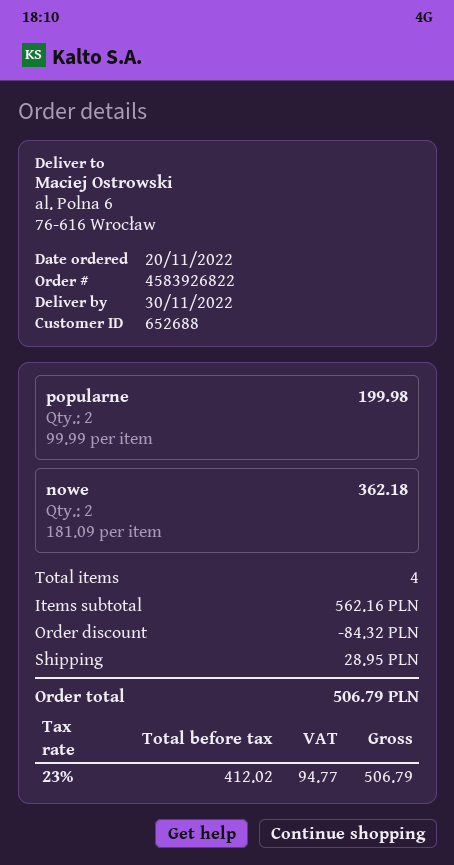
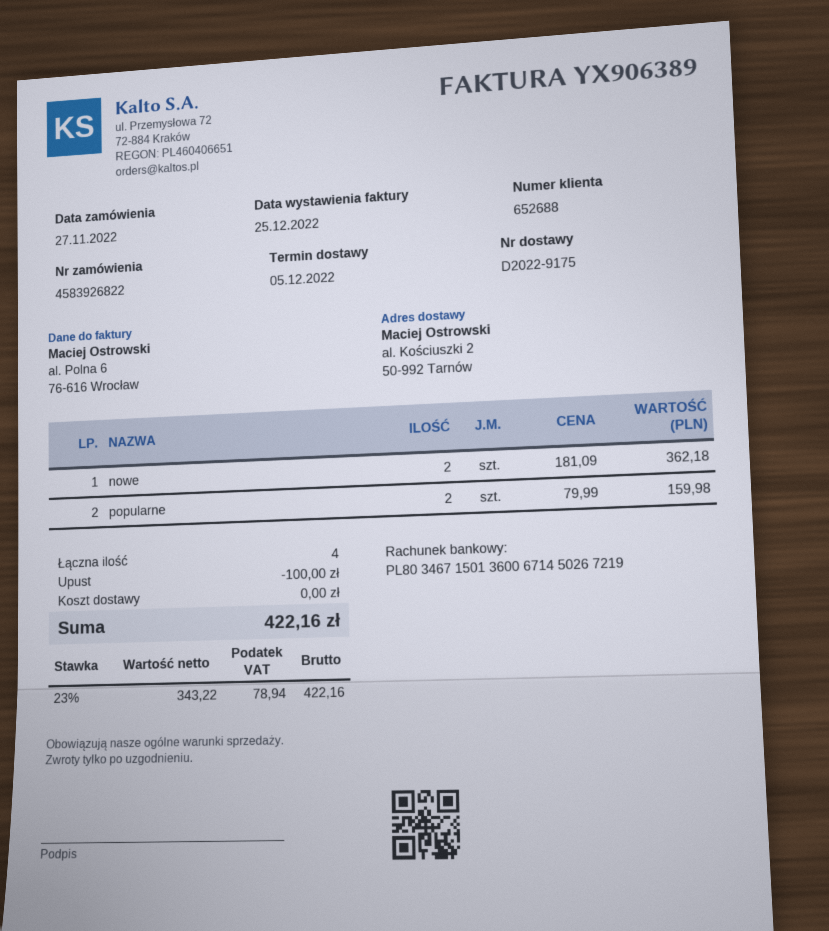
order date: 2022-11-20 -> 2022-11-27
delivery date: 2022-11-30 -> 2022-12-05
ship to: al. Polna 6, 76-616 Wrocław -> al. Kościuszki 2, 50-992 Tarnów
popularne: 2 x 99.99 = 199.98 -> 2 x 79.99 = 159.98
discount: 84.32 -> 100.00
shipping: 28.95 -> 0.00
net: 412.02 -> 343.22
tax: 23% = 94.77 -> 23% = 78.94
total: 506.79 -> 422.16

